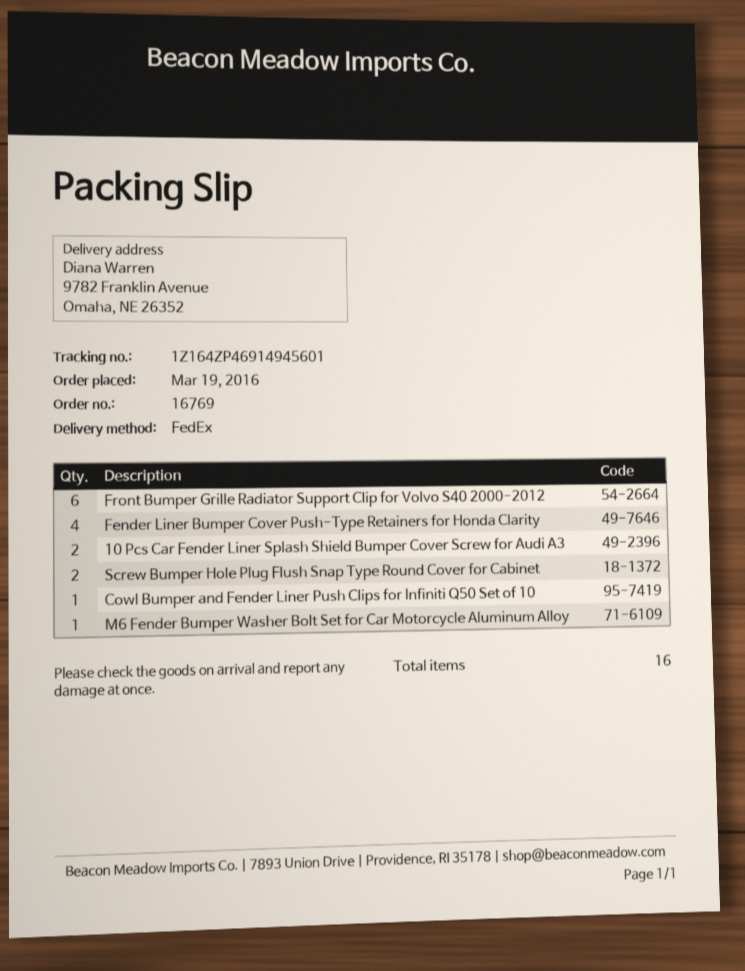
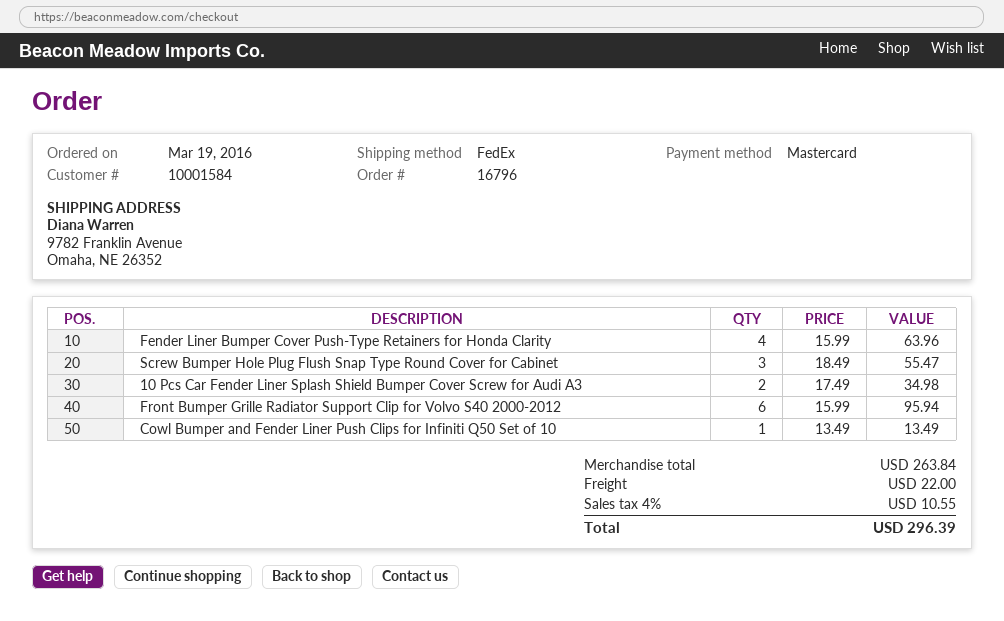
order number: 16769 -> 16796
Screw Bumper Hole Plug Flush Snap Type Round Cover for Cabinet: 2 -> 3
M6 Fender Bumper Washer Bolt Set for Car Motorcycle Aluminum Alloy: 1 -> none

